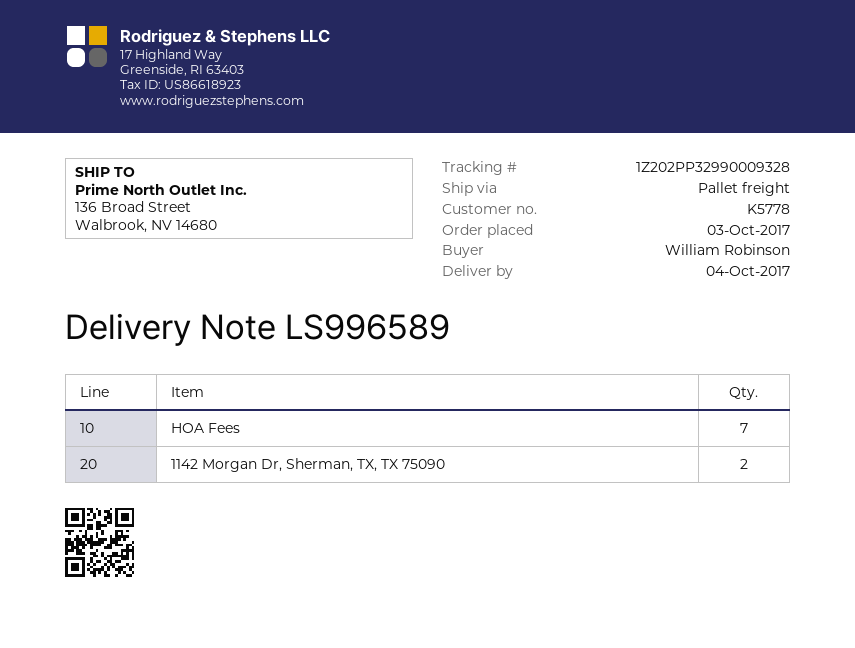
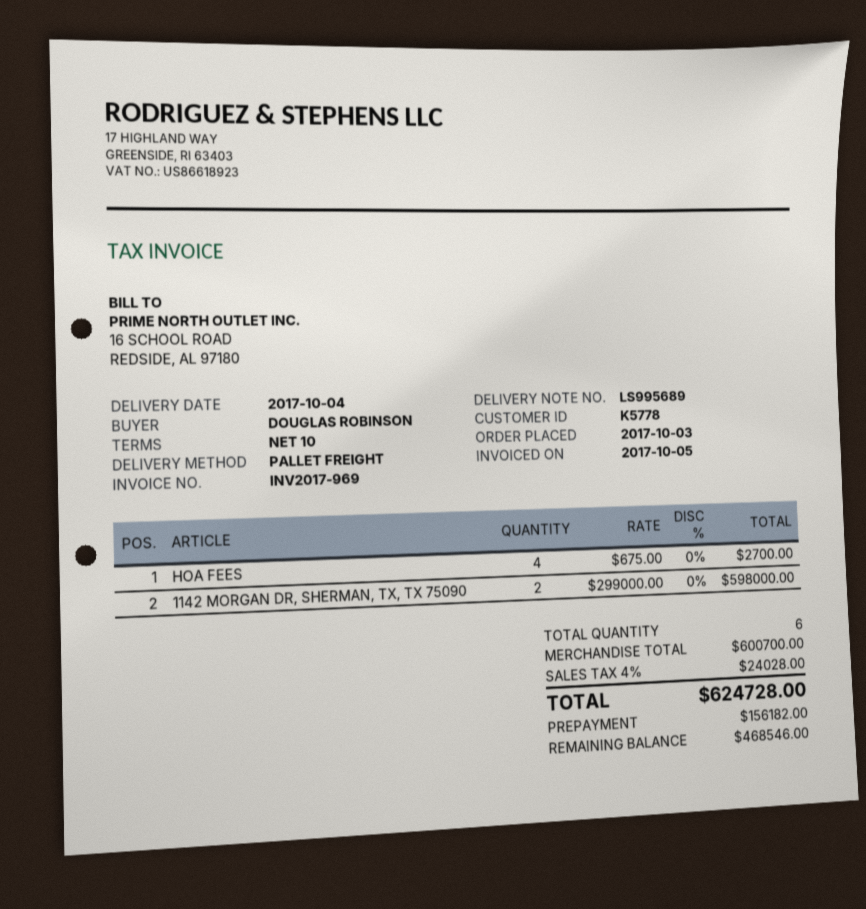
delivery note number: LS996589 -> LS995689
ordered by: William Robinson -> DOUGLAS ROBINSON
HOA Fees: 7 -> 4

